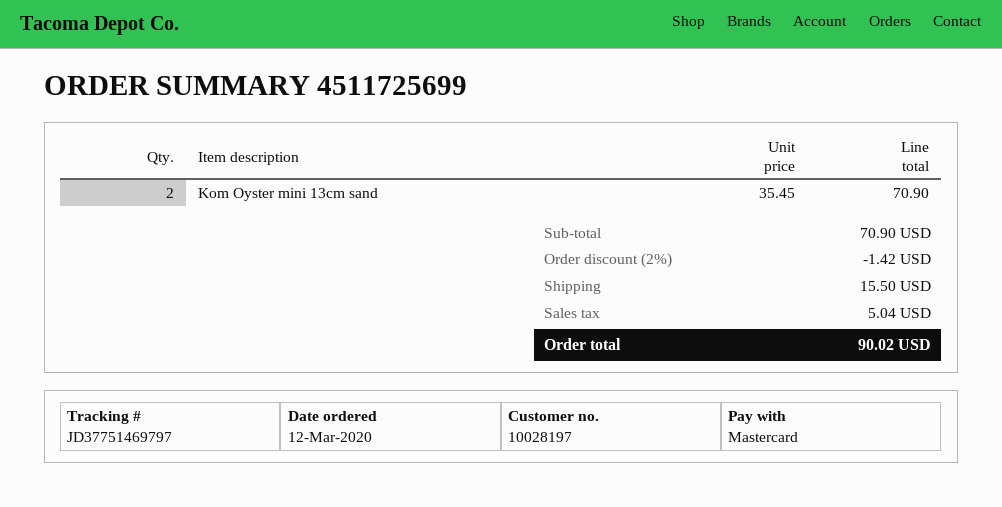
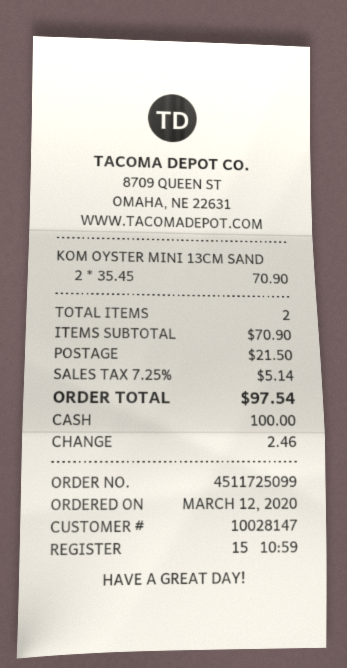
order number: 4511725699 -> 4511725099
customer number: 10028197 -> 10028147
payment method: Mastercard -> cash
discount: 2% = 1.42 -> none
shipping: 15.50 -> 21.50
tax: 5.04 -> 5.14
total: 90.02 -> 97.54

